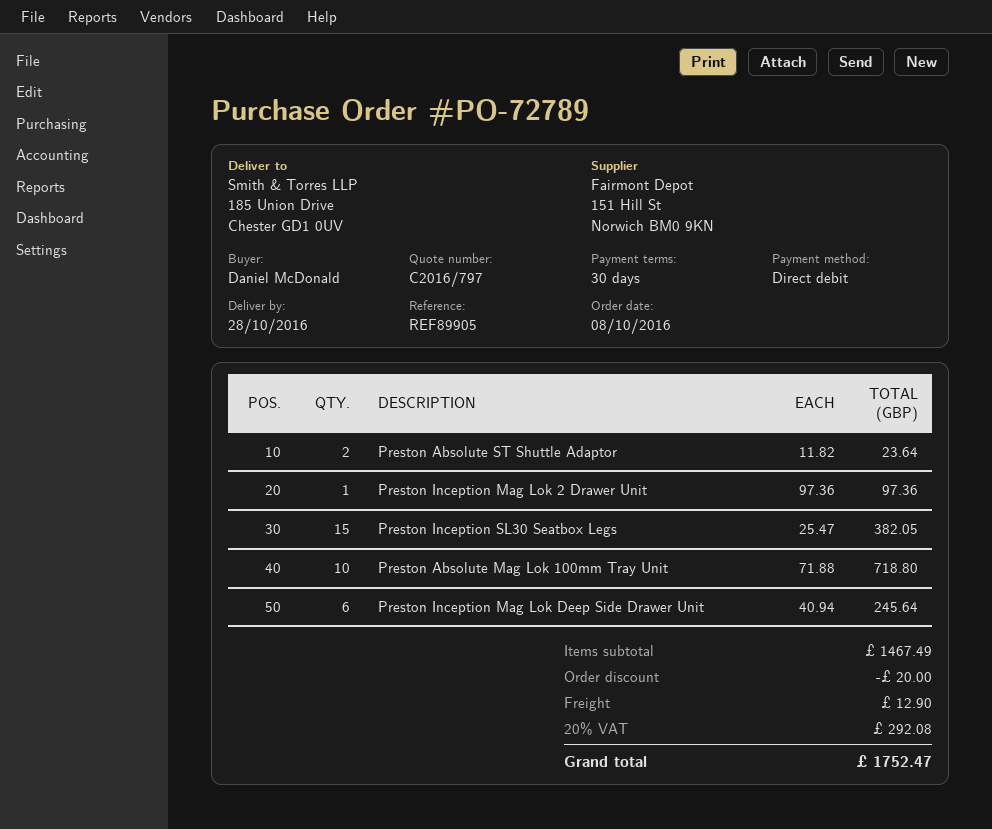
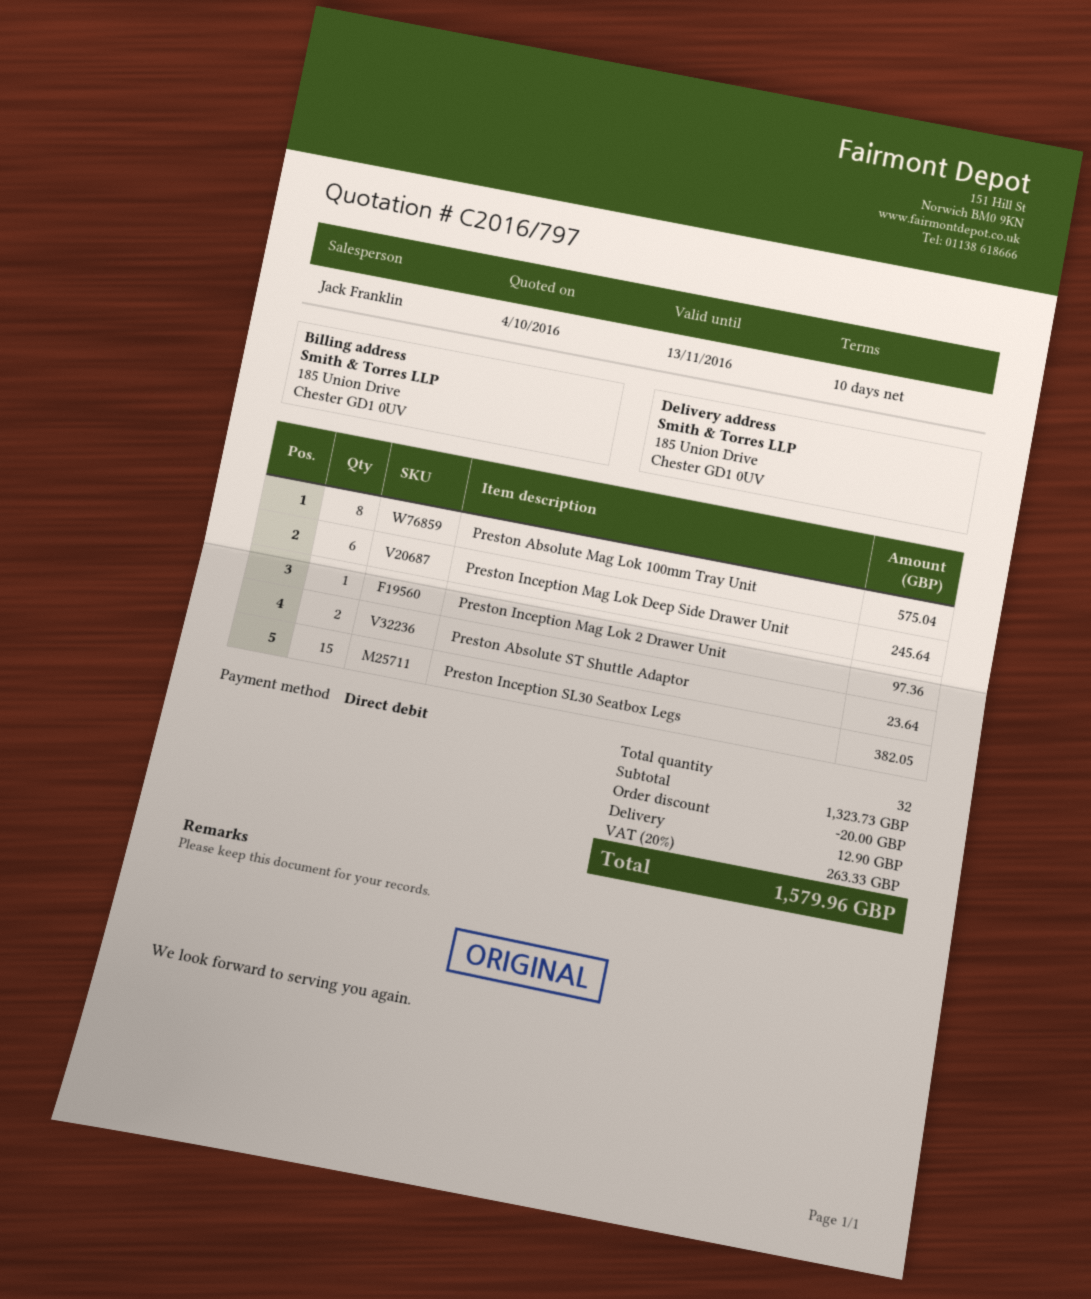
payment terms: 30 days -> 10 days
Preston Absolute Mag Lok 100mm Tray Unit: 10 for 718.80 -> 8 for 575.04
subtotal: 1467.49 -> 1323.73
tax: 20% = 292.08 -> 20% = 263.33
total: 1752.47 -> 1579.96

